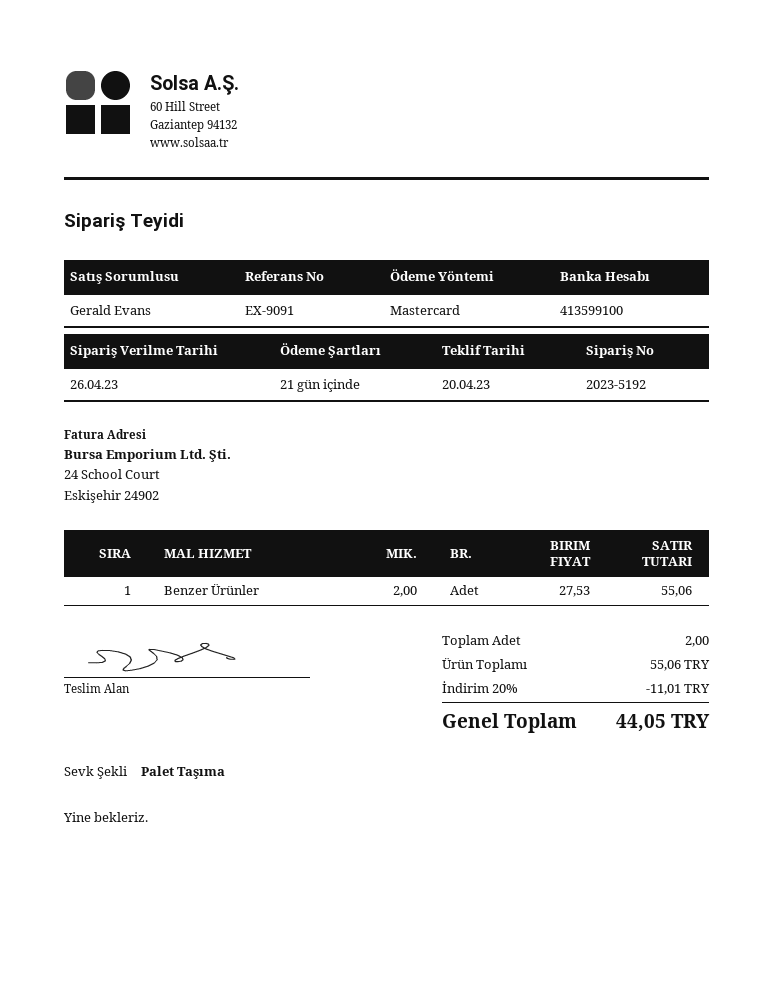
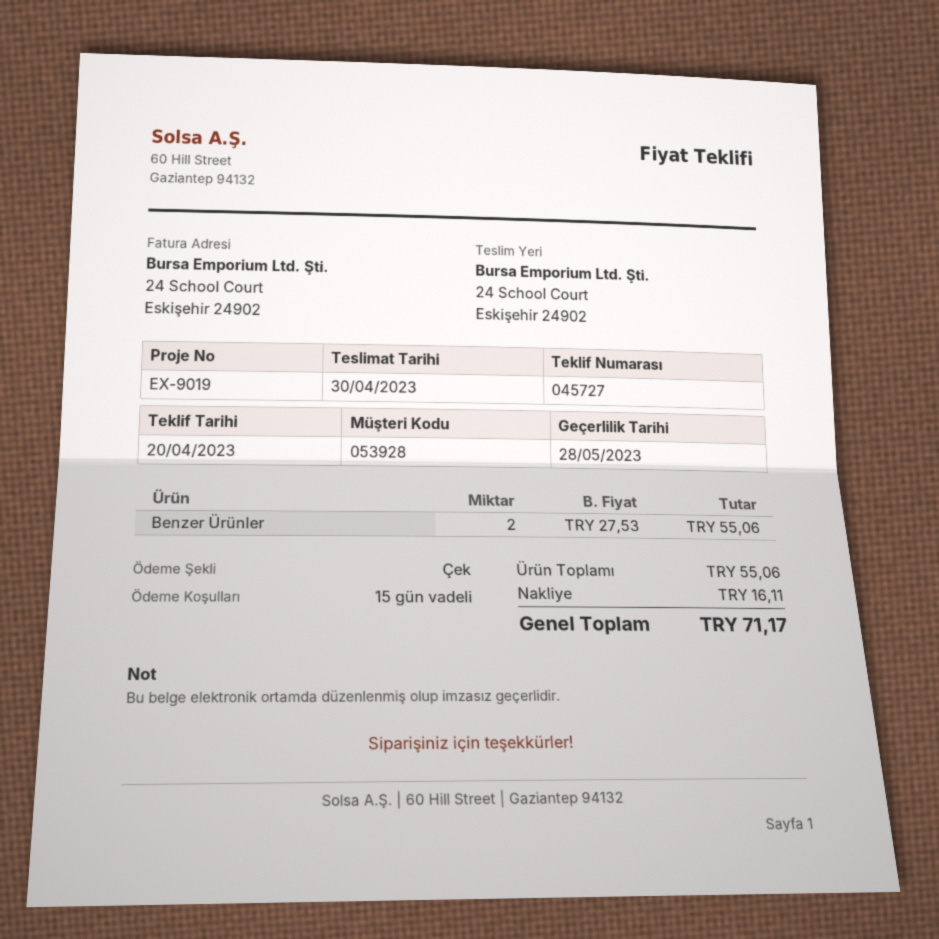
payment terms: 21 days -> 15 days
reference: EX-9091 -> EX-9019
payment method: Mastercard -> cheque
discount: 20% = 11.01 -> none
shipping: none -> 16.11
total: 44.05 -> 71.17

